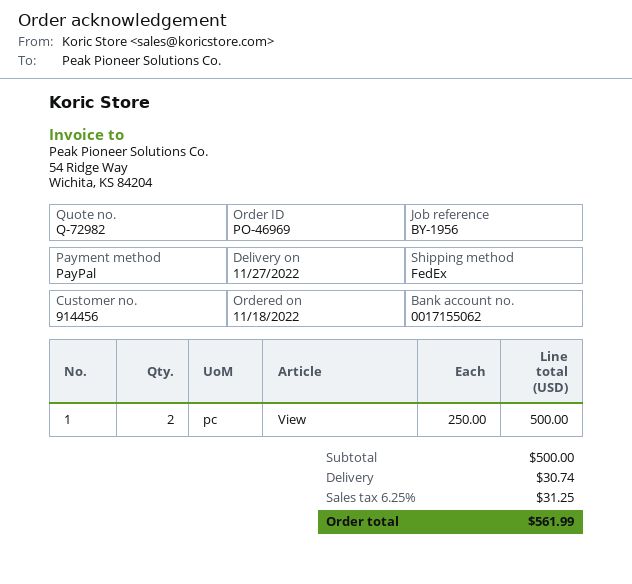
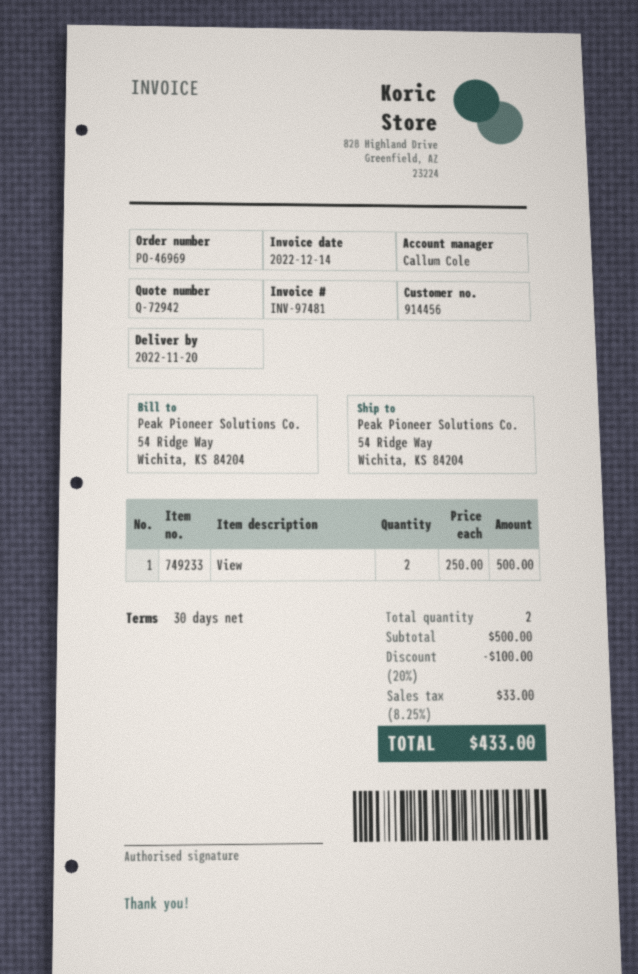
quote number: Q-72982 -> Q-72942
delivery date: 2022-11-27 -> 2022-11-20
discount: none -> 20% = 100.00
shipping: 30.74 -> none
tax: 6.25% = 31.25 -> 8.25% = 33.00
total: 561.99 -> 433.00

